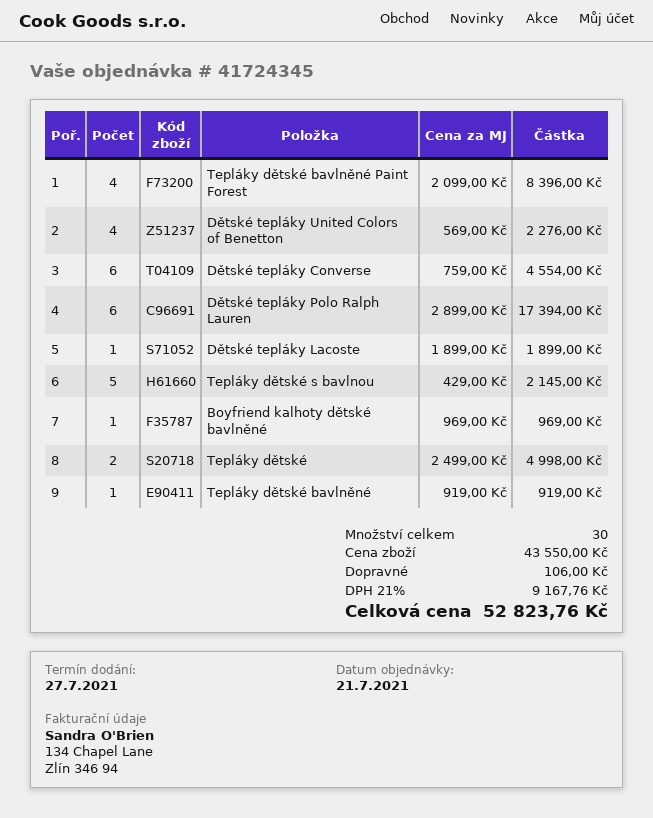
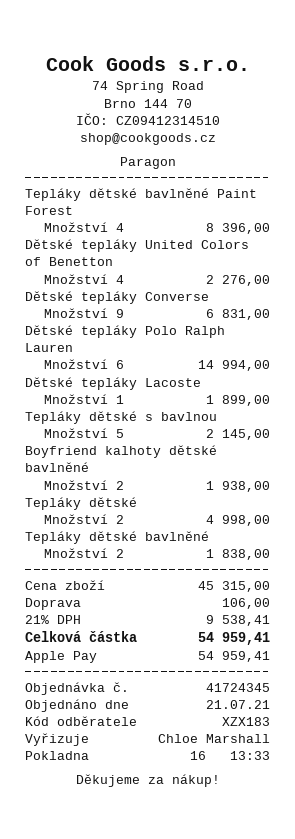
Dětské tepláky Converse: 6 for 4554.00 -> 9 for 6831.00
Dětské tepláky Polo Ralph Lauren: 6 for 17394.00 -> 6 for 14994.00
Boyfriend kalhoty dětské bavlněné: 1 for 969.00 -> 2 for 1938.00
Tepláky dětské bavlněné: 1 for 919.00 -> 2 for 1838.00
subtotal: 43550.00 -> 45315.00
tax: 21% = 9167.76 -> 21% = 9538.41
total: 52823.76 -> 54959.41

